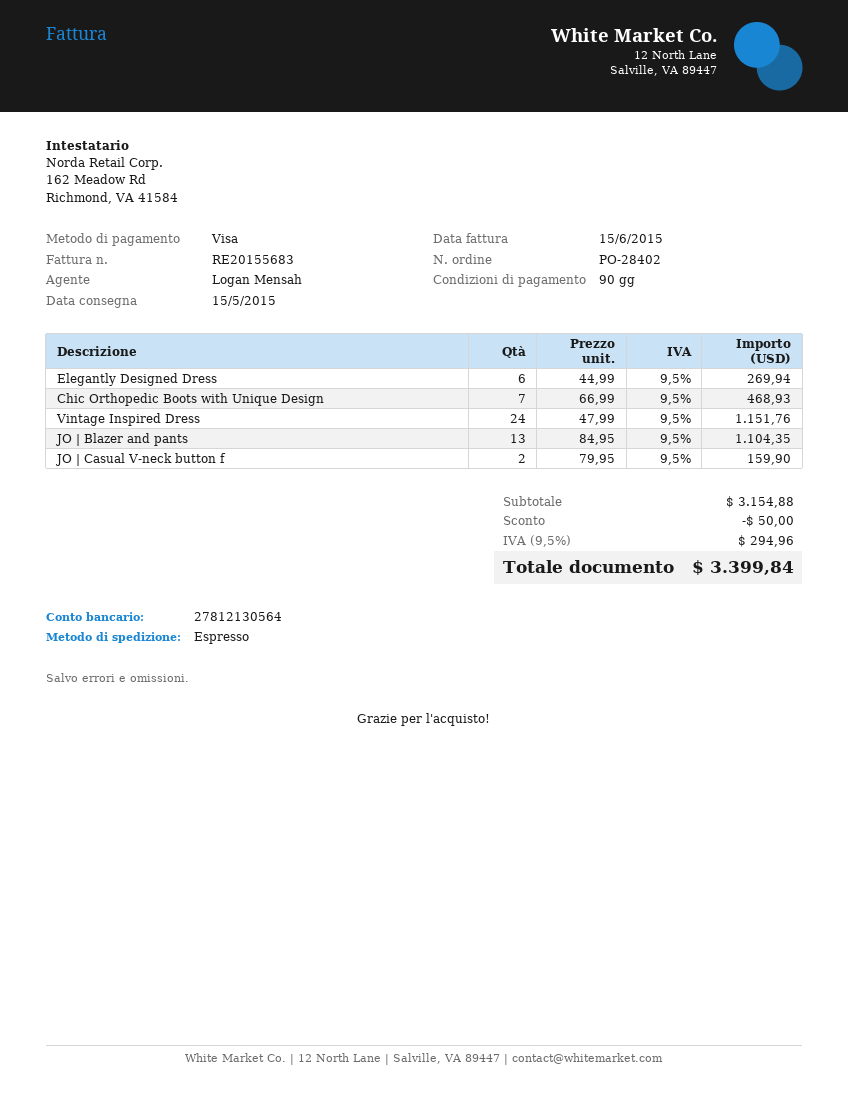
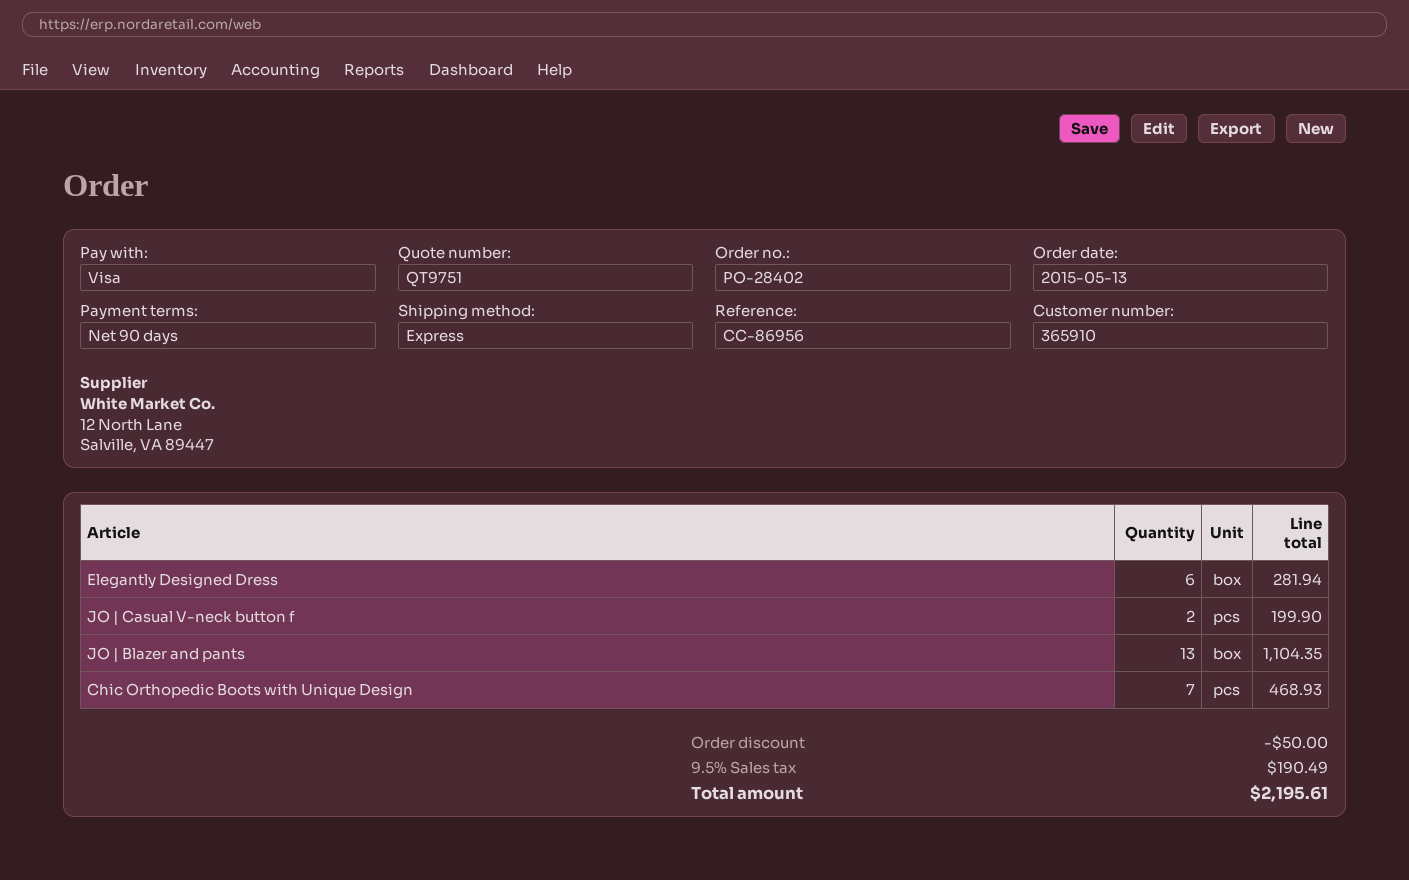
Elegantly Designed Dress: 6 for 269.94 -> 6 for 281.94
Vintage Inspired Dress: 24 for 1151.76 -> none
JO | Casual V-neck button f: 2 for 159.90 -> 2 for 199.90
tax: 9.5% = 294.96 -> 9.5% = 190.49
total: 3399.84 -> 2195.61

